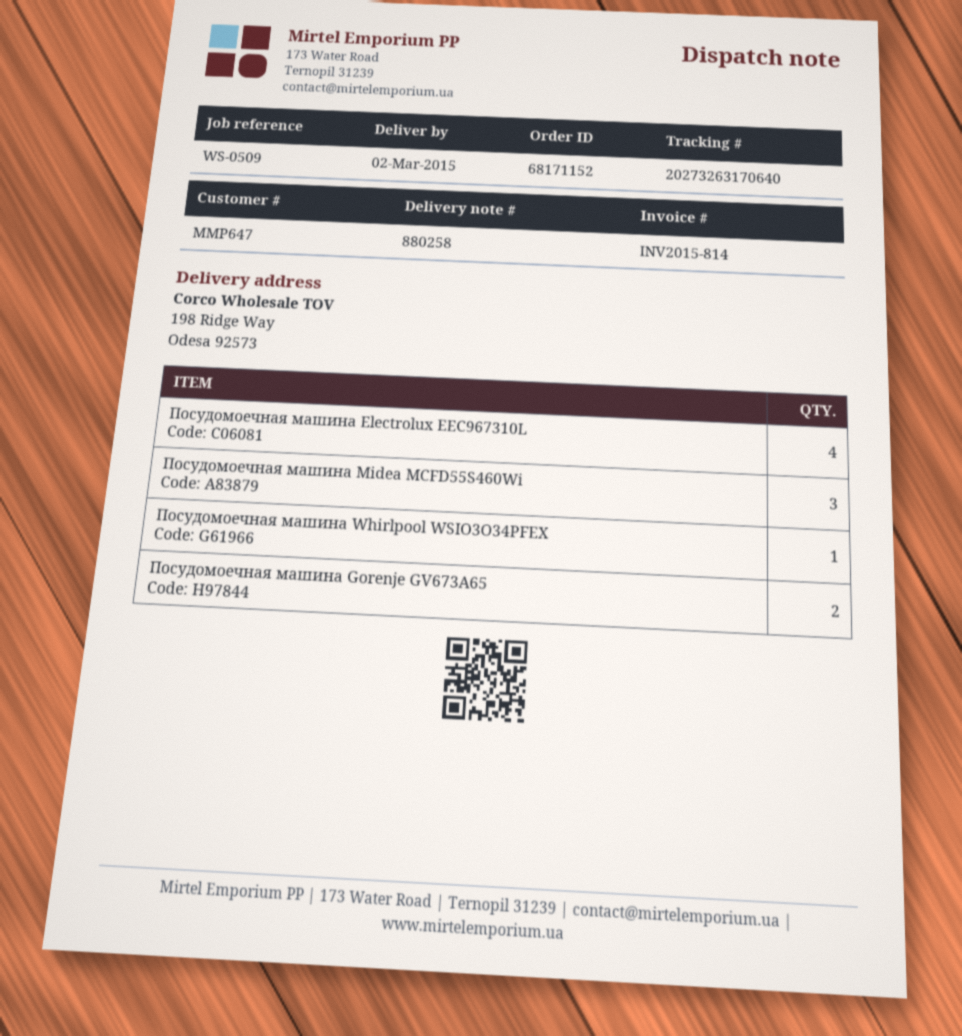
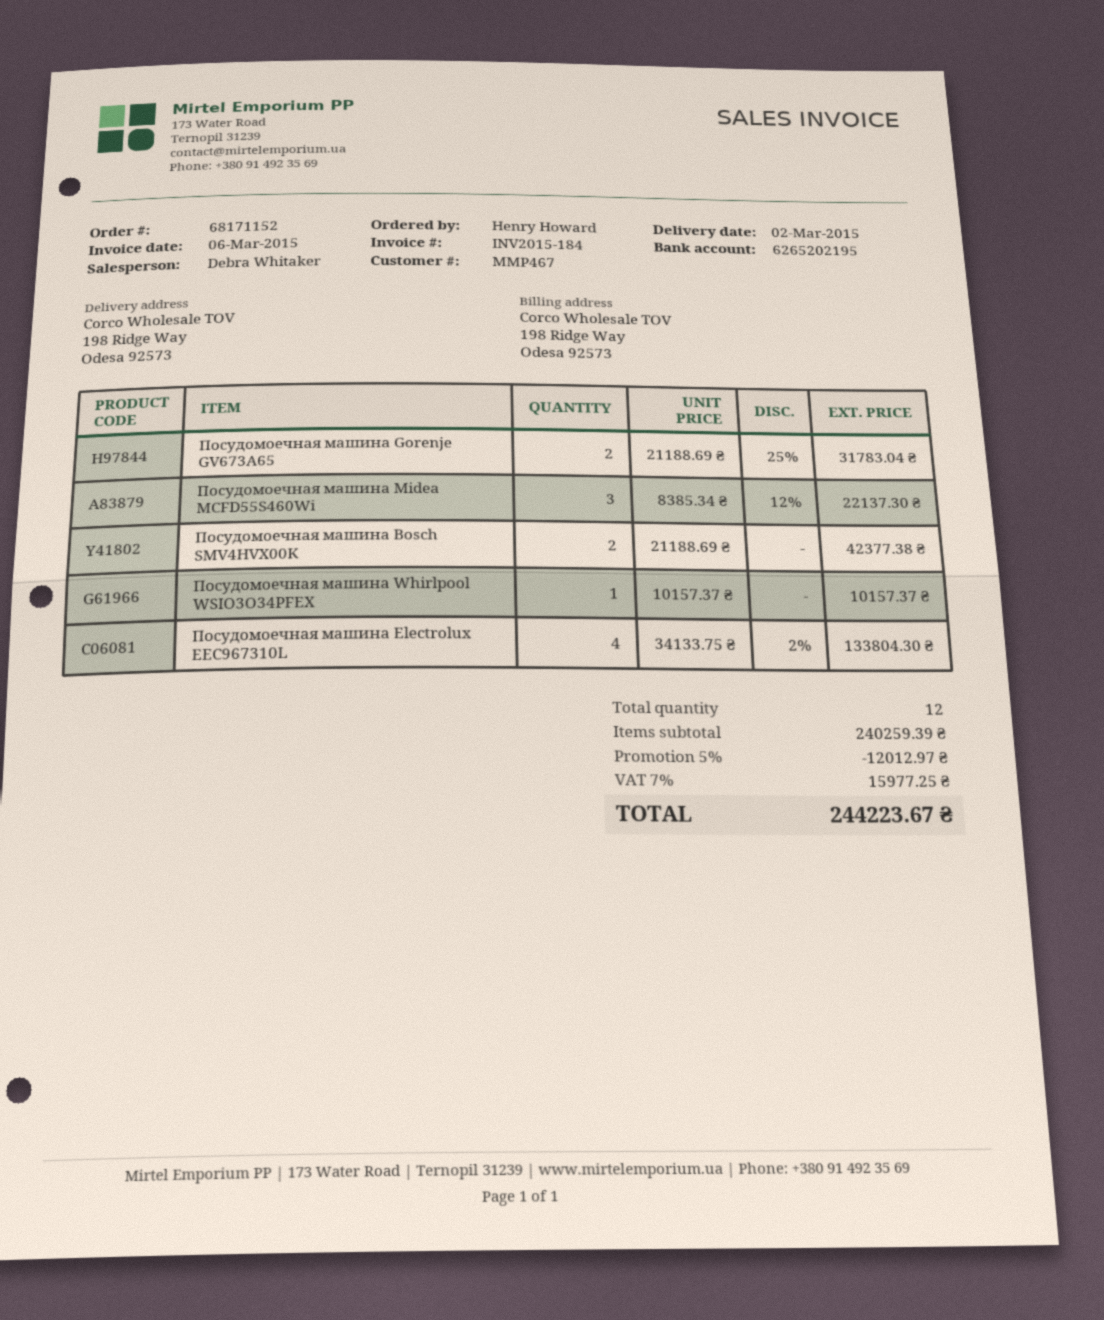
invoice number: INV2015-814 -> INV2015-184
customer number: MMP647 -> MMP467
Посудомоечная машина Bosch SMV4HVX00K: none -> 2

